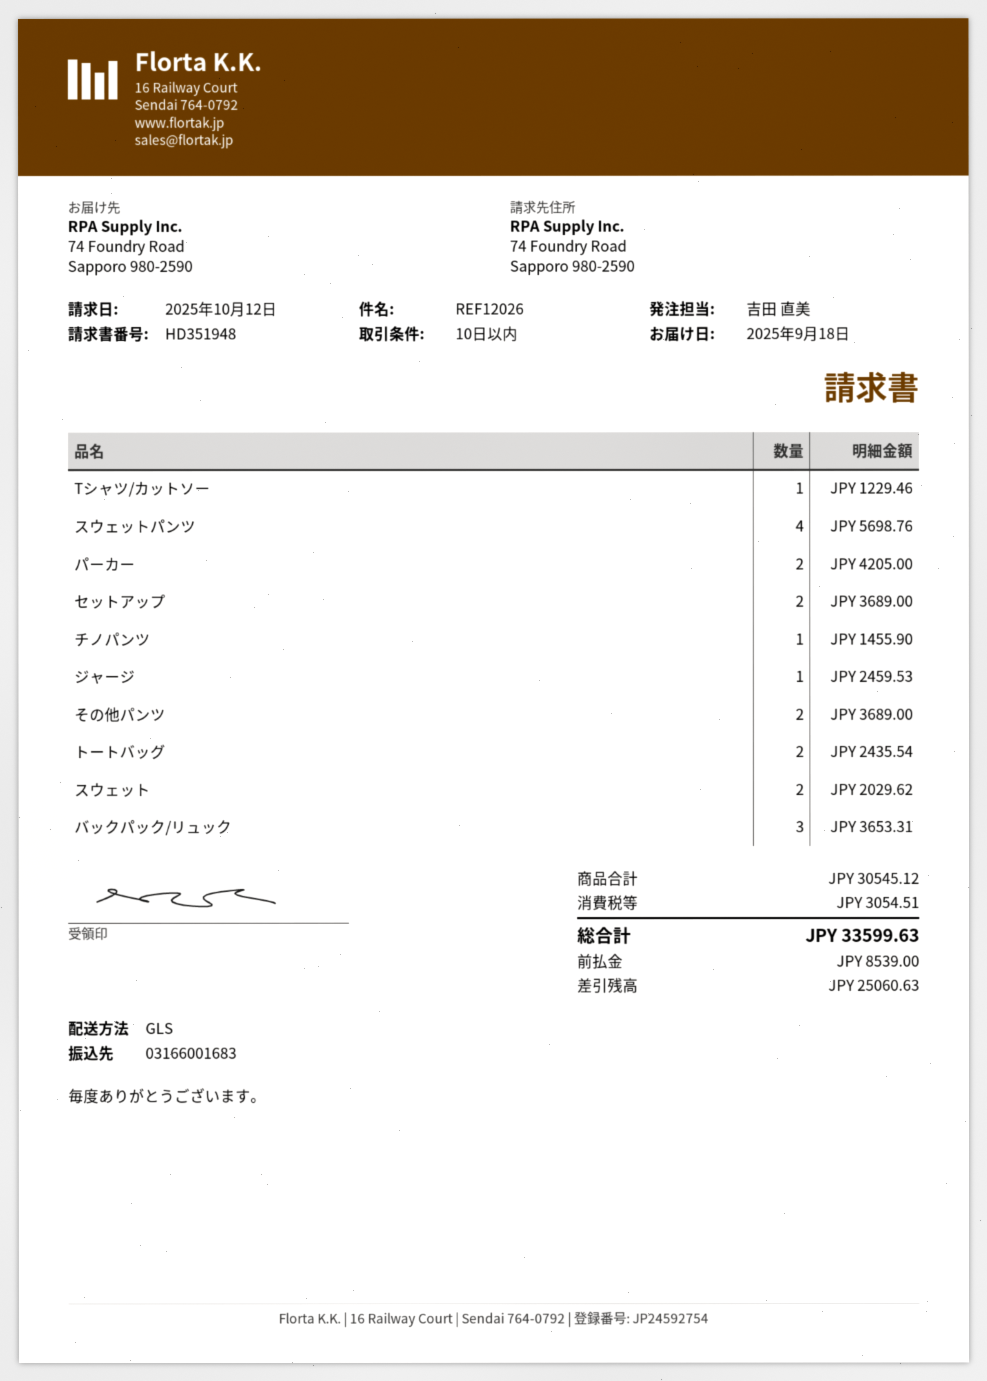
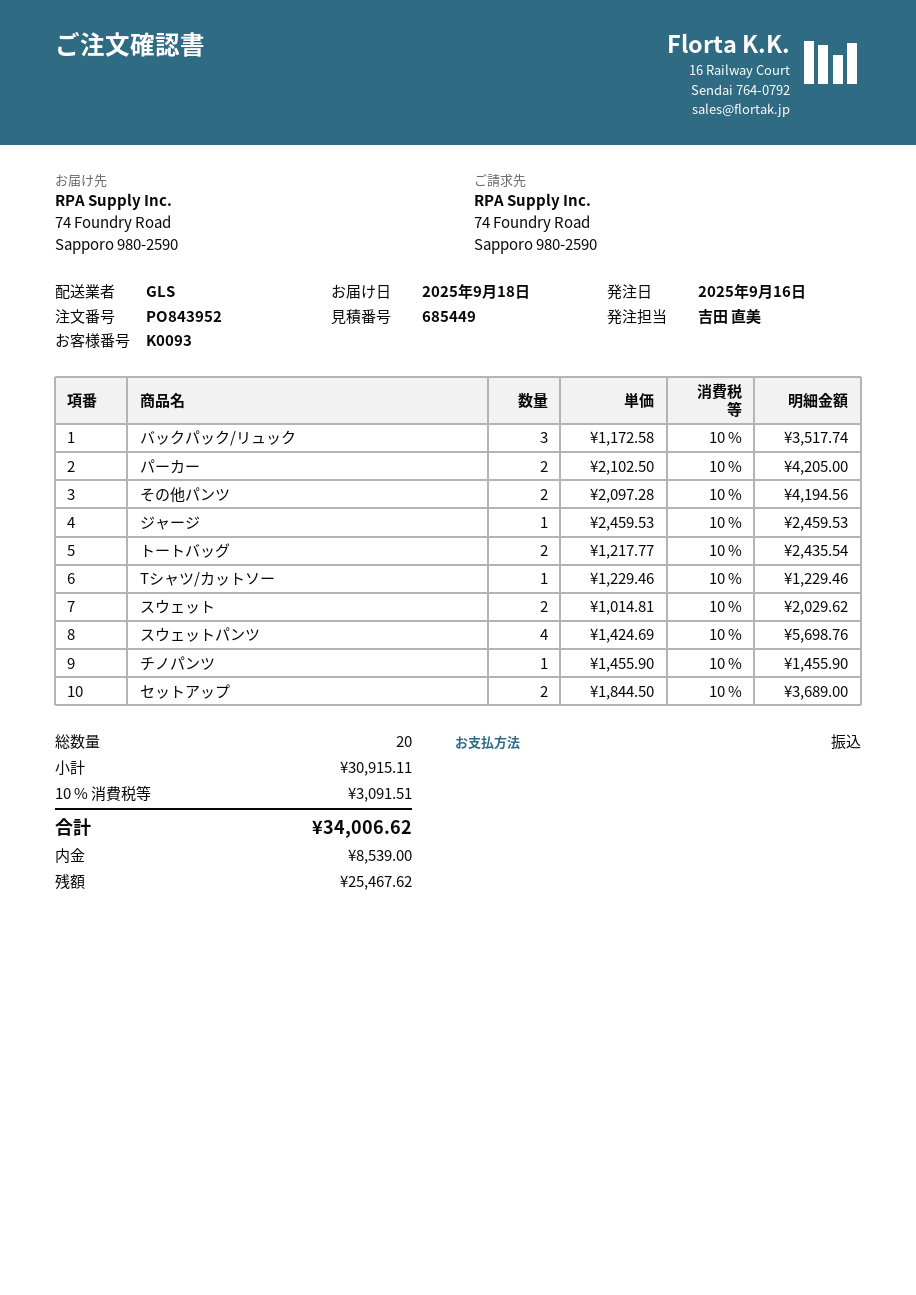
その他パンツ: 2 for 3689.00 -> 2 for 4194.56
バックパック/リュック: 3 for 3653.31 -> 3 for 3517.74
subtotal: 30545.12 -> 30915.11
tax: 3054.51 -> 3091.51
total: 33599.63 -> 34006.62
balance: 25060.63 -> 25467.62

